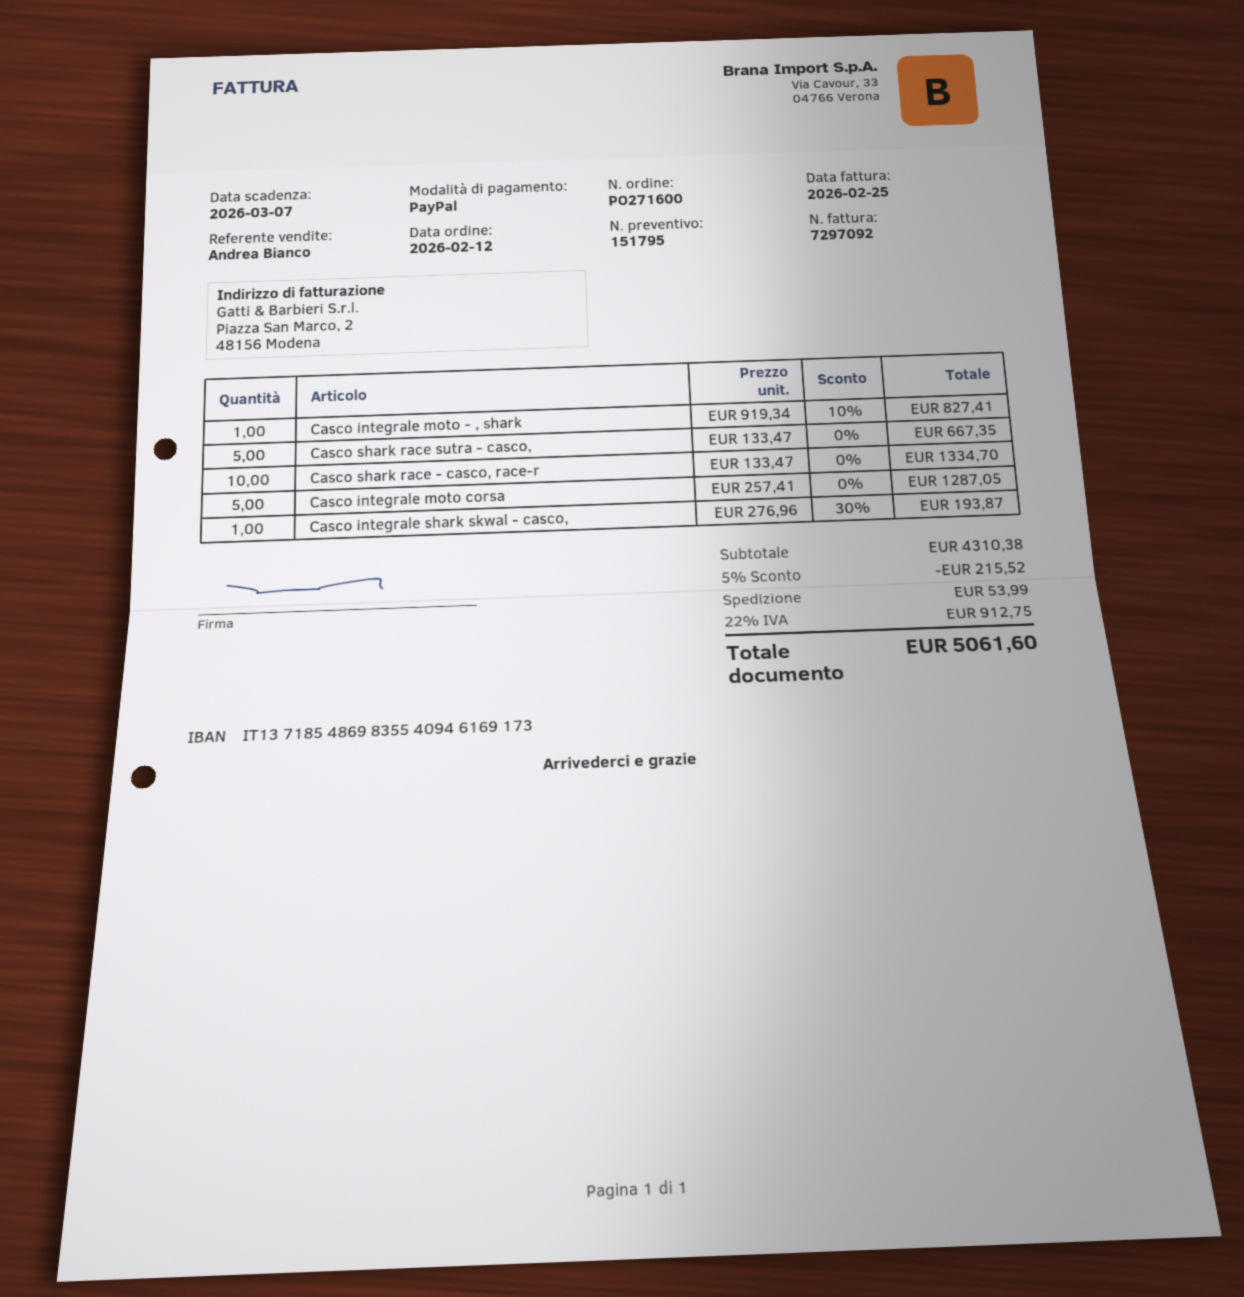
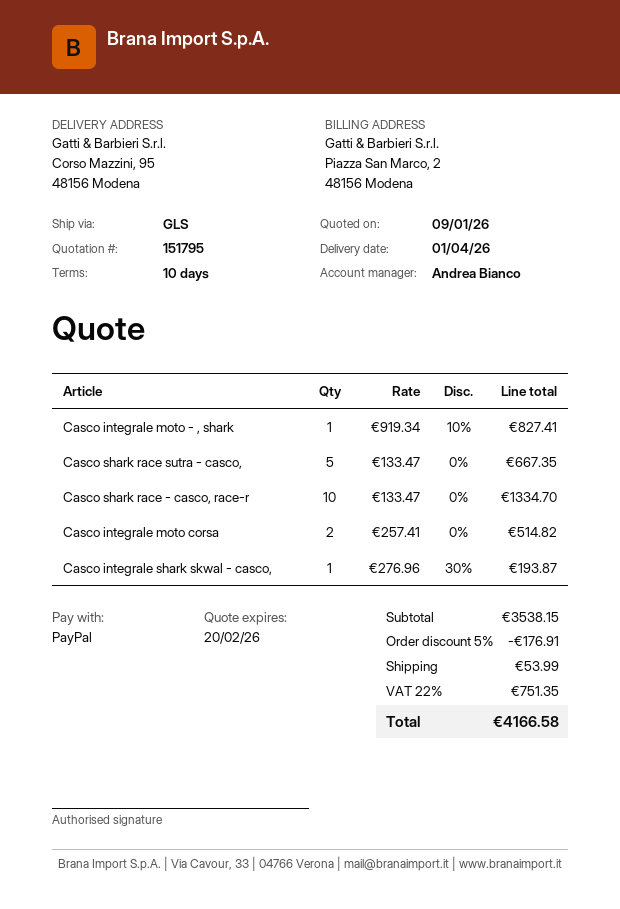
Casco integrale moto corsa: 5 x 257.41 = 1287.05 -> 2 x 257.41 = 514.82
subtotal: 4310.38 -> 3538.15
discount: 5% = 215.52 -> 5% = 176.91
tax: 22% = 912.75 -> 22% = 751.35
total: 5061.60 -> 4166.58

